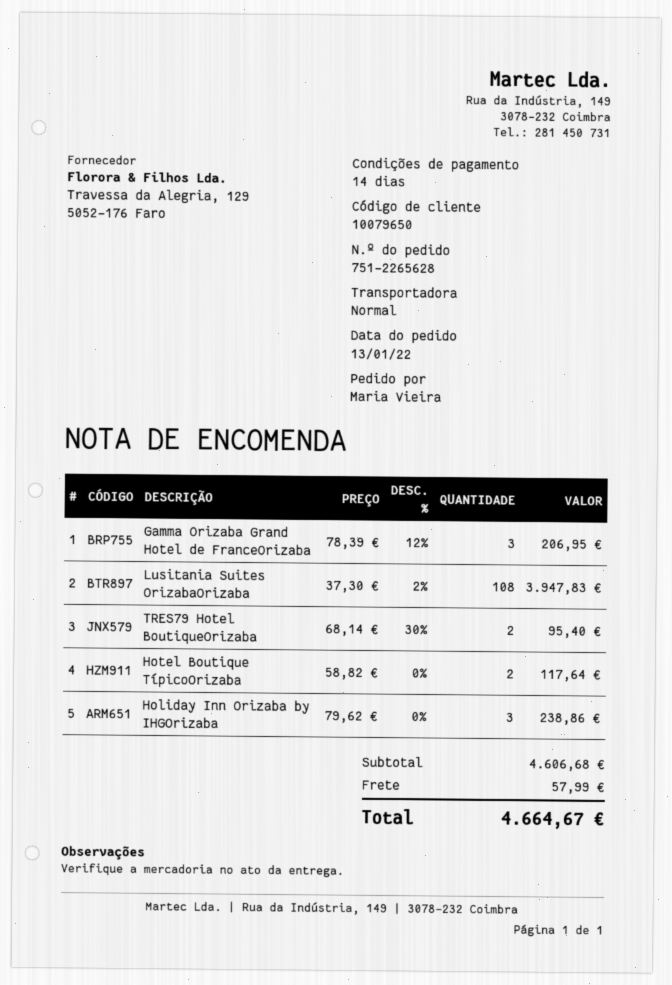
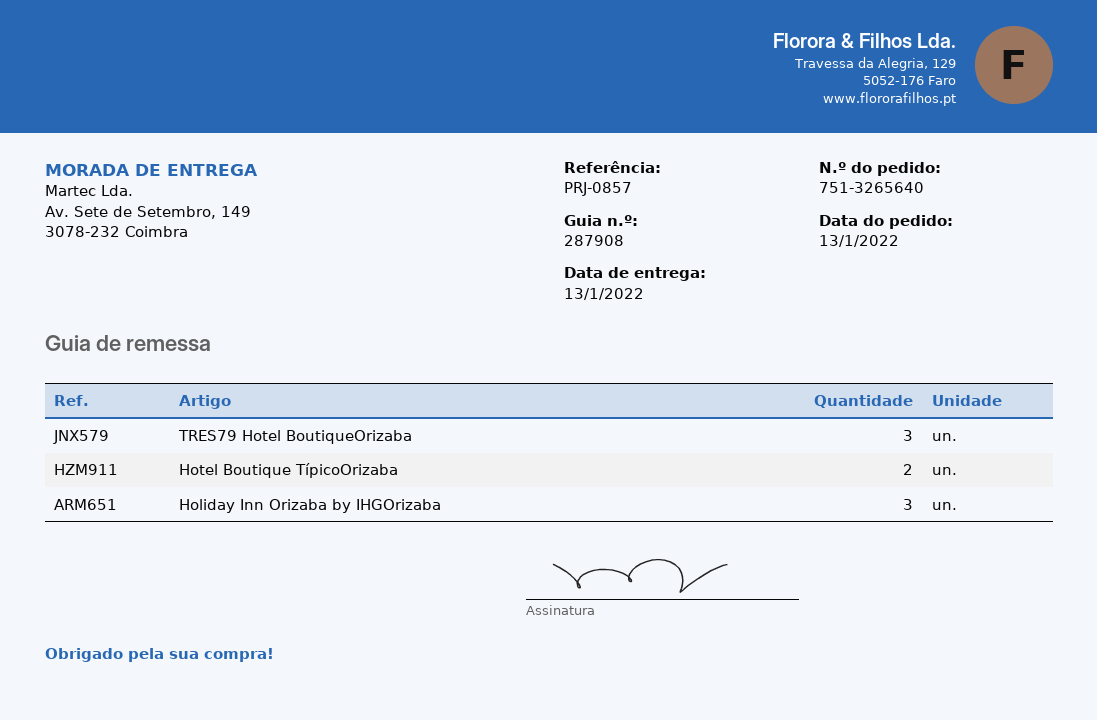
order number: 751-2265628 -> 751-3265640
Gamma Orizaba Grand Hotel de FranceOrizaba: 3 -> none
Lusitania Suites OrizabaOrizaba: 108 -> none
TRES79 Hotel BoutiqueOrizaba: 2 -> 3

